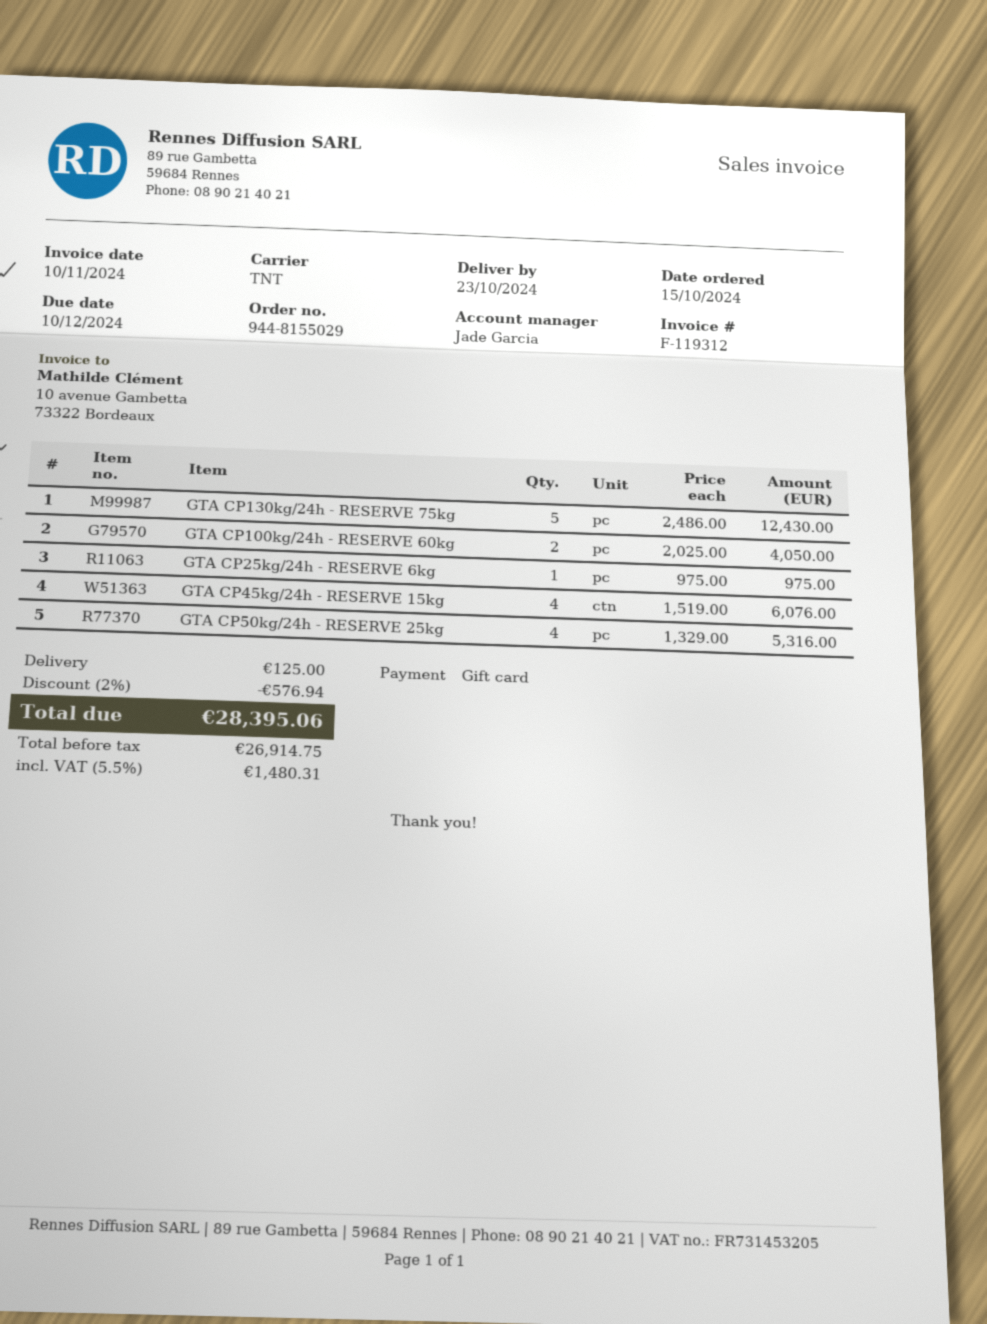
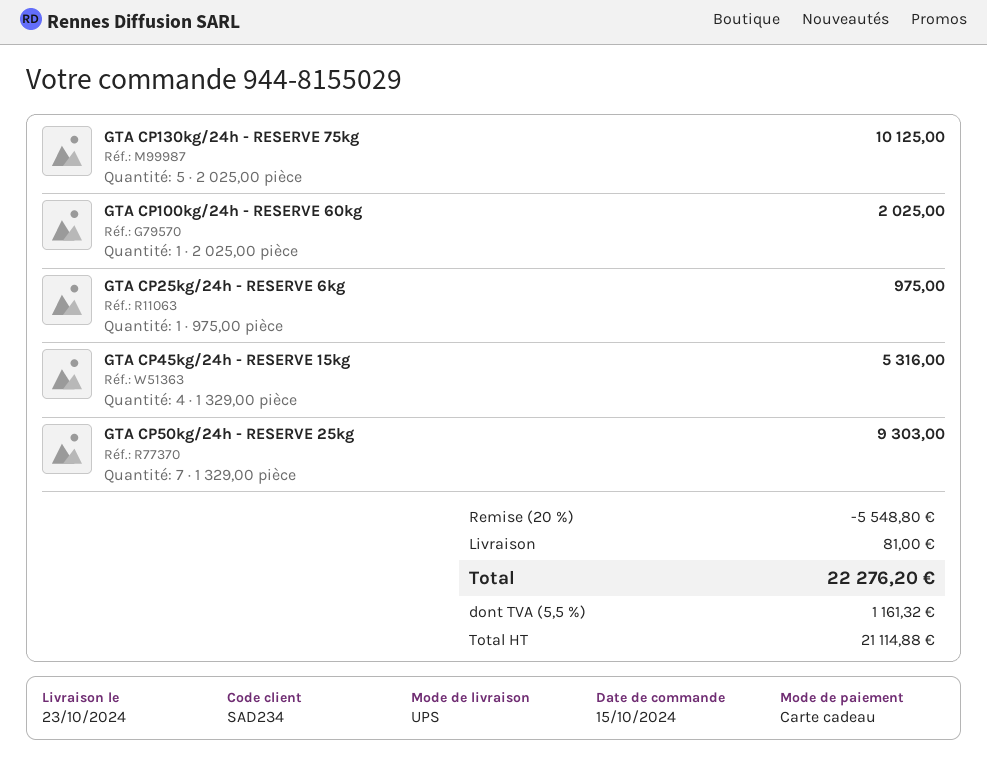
shipping method: TNT -> UPS
GTA CP130kg/24h - RESERVE 75kg: 5 x 2486.00 = 12430.00 -> 5 x 2025.00 = 10125.00
GTA CP100kg/24h - RESERVE 60kg: 2 x 2025.00 = 4050.00 -> 1 x 2025.00 = 2025.00
GTA CP45kg/24h - RESERVE 15kg: 4 x 1519.00 = 6076.00 -> 4 x 1329.00 = 5316.00
GTA CP50kg/24h - RESERVE 25kg: 4 x 1329.00 = 5316.00 -> 7 x 1329.00 = 9303.00
discount: 2% = 576.94 -> 20% = 5548.80
shipping: 125.00 -> 81.00
net: 26914.75 -> 21114.88
tax: 5.5% = 1480.31 -> 5.5% = 1161.32
total: 28395.06 -> 22276.20

